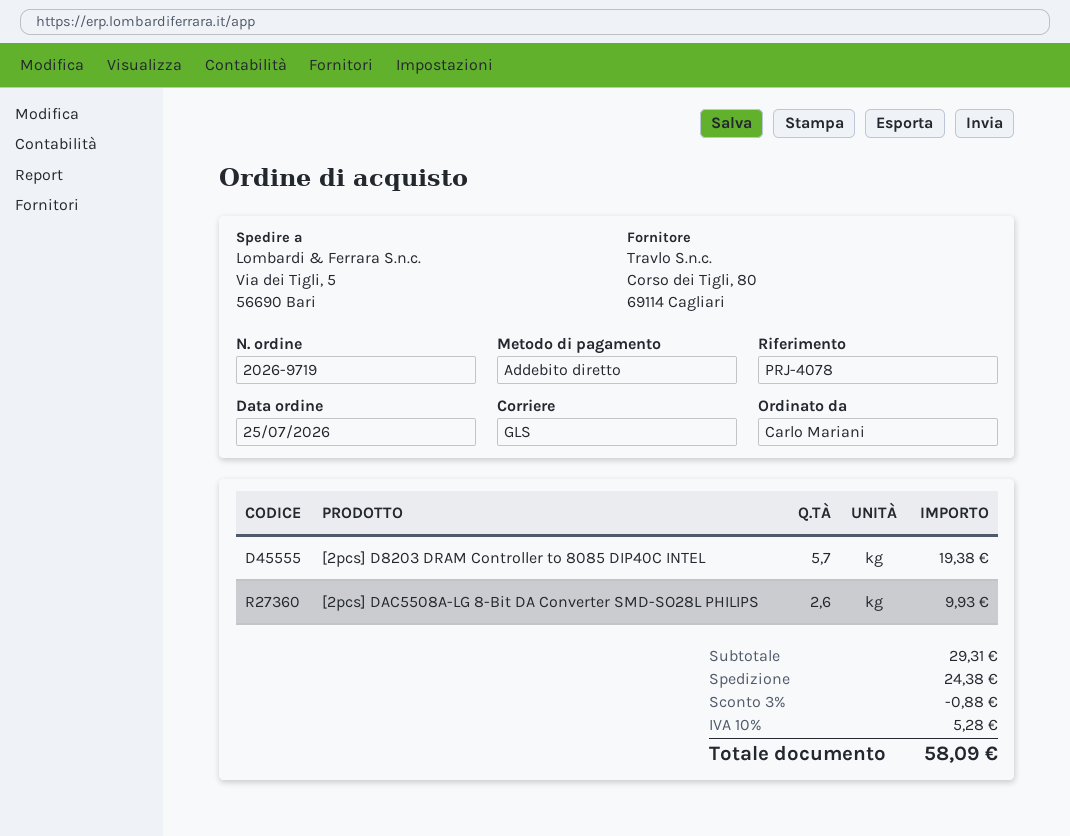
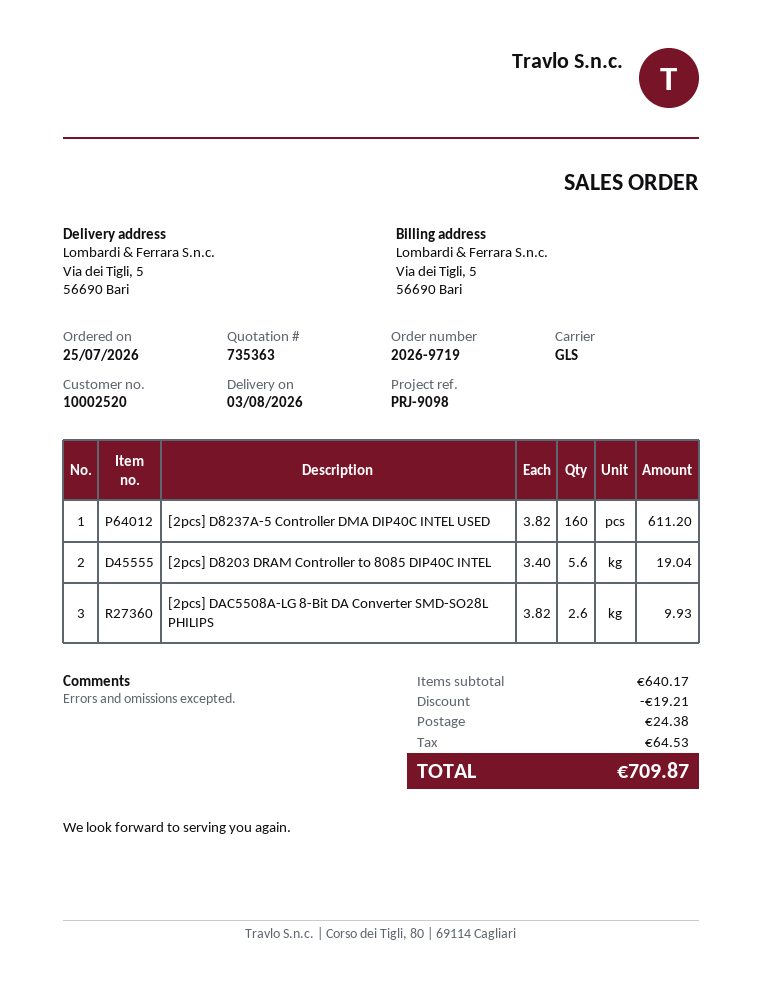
reference: PRJ-4078 -> PRJ-9098
[2pcs] D8203 DRAM Controller to 8085 DIP40C INTEL: 5.7 for 19.38 -> 5.6 for 19.04
[2pcs] D8237A-5 Controller DMA DIP40C INTEL USED: none -> 160 for 611.20
subtotal: 29.31 -> 640.17
discount: 0.88 -> 19.21
tax: 5.28 -> 64.53
total: 58.09 -> 709.87

